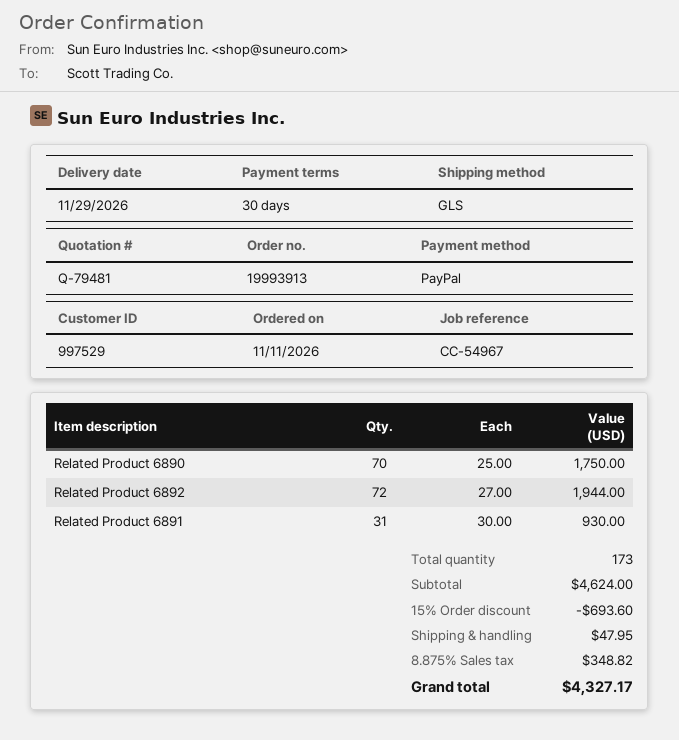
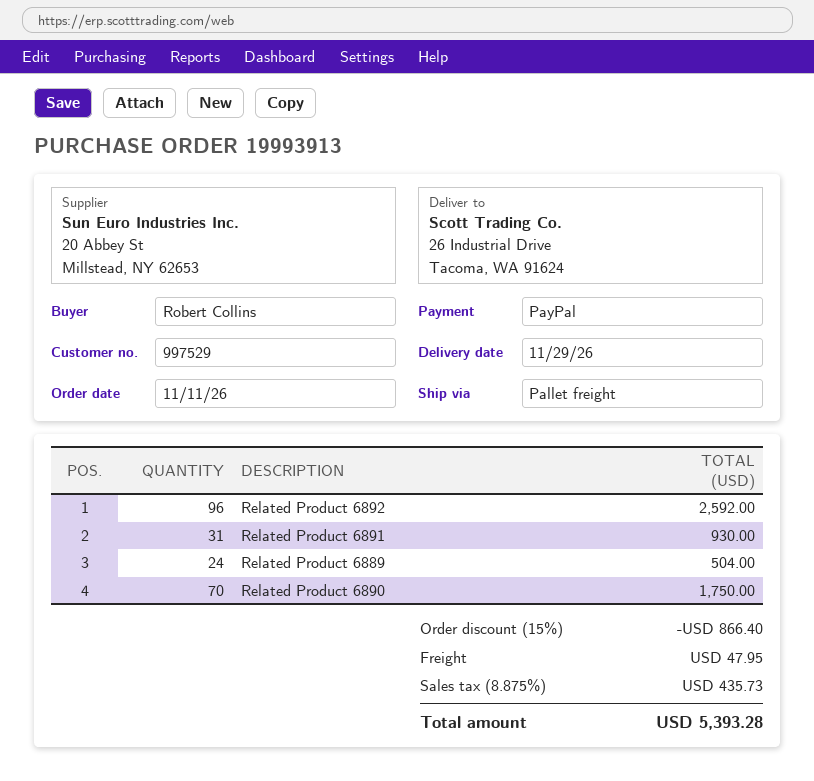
shipping method: GLS -> pallet freight
Related Product 6892: 72 for 1944.00 -> 96 for 2592.00
Related Product 6889: none -> 24 for 504.00
discount: 15% = 693.60 -> 15% = 866.40
tax: 8.875% = 348.82 -> 8.875% = 435.73
total: 4327.17 -> 5393.28

